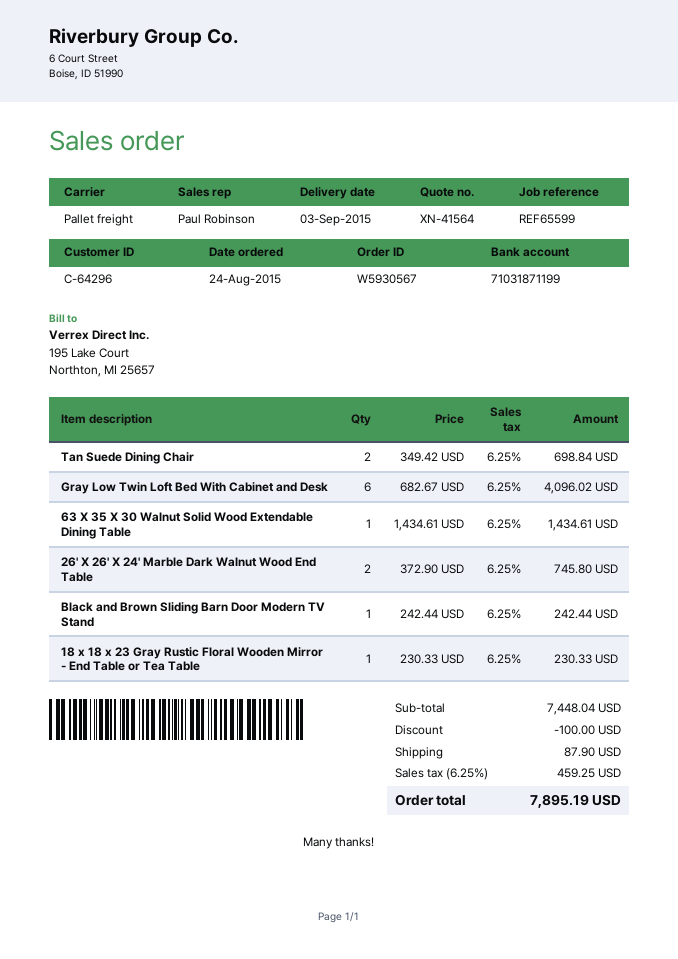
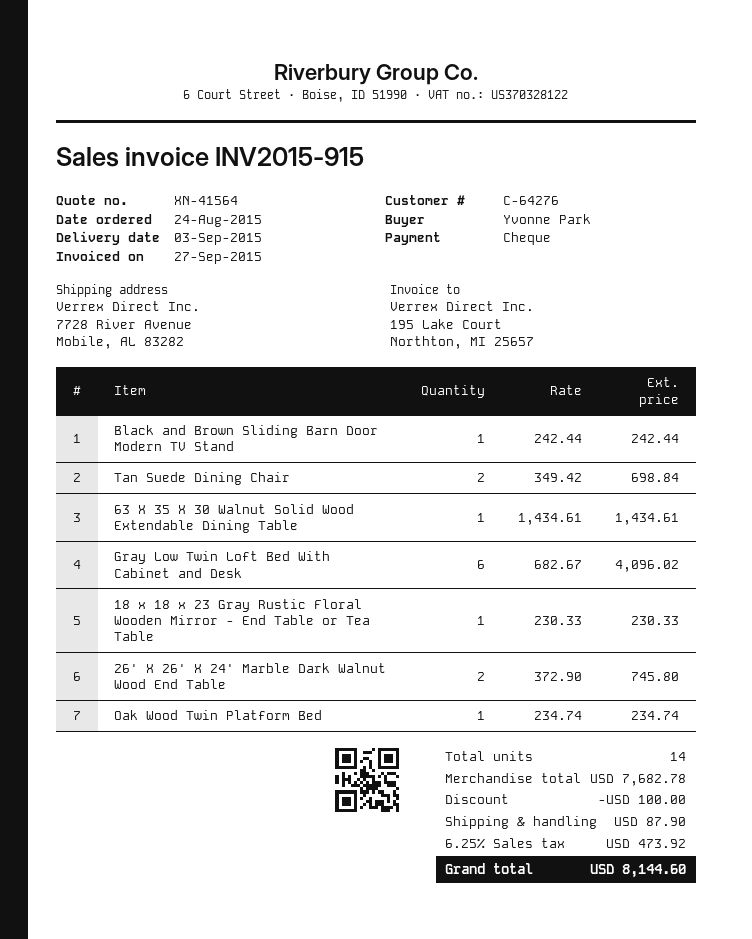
customer number: C-64296 -> C-64276
Oak Wood Twin Platform Bed: none -> 1 x 234.74 = 234.74
subtotal: 7448.04 -> 7682.78
tax: 6.25% = 459.25 -> 6.25% = 473.92
total: 7895.19 -> 8144.60

